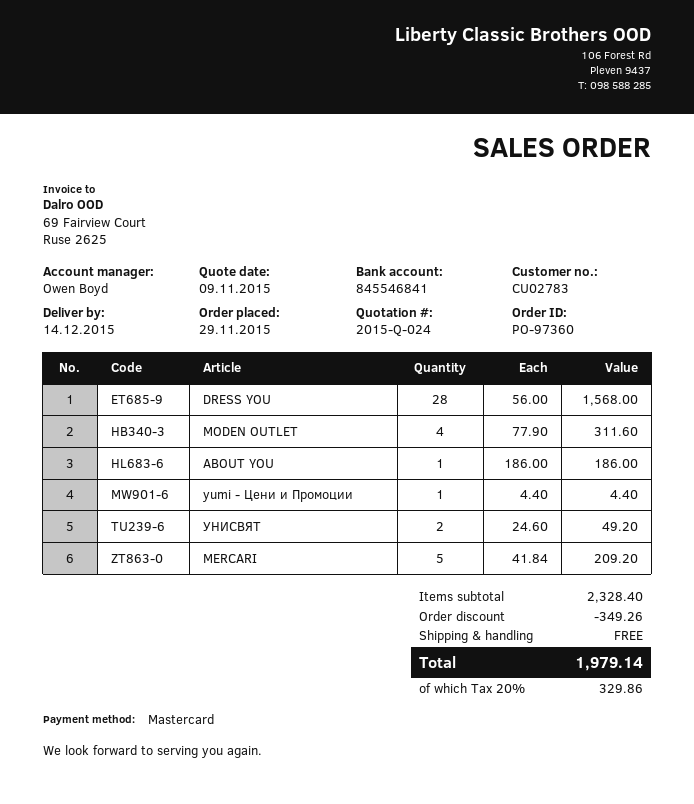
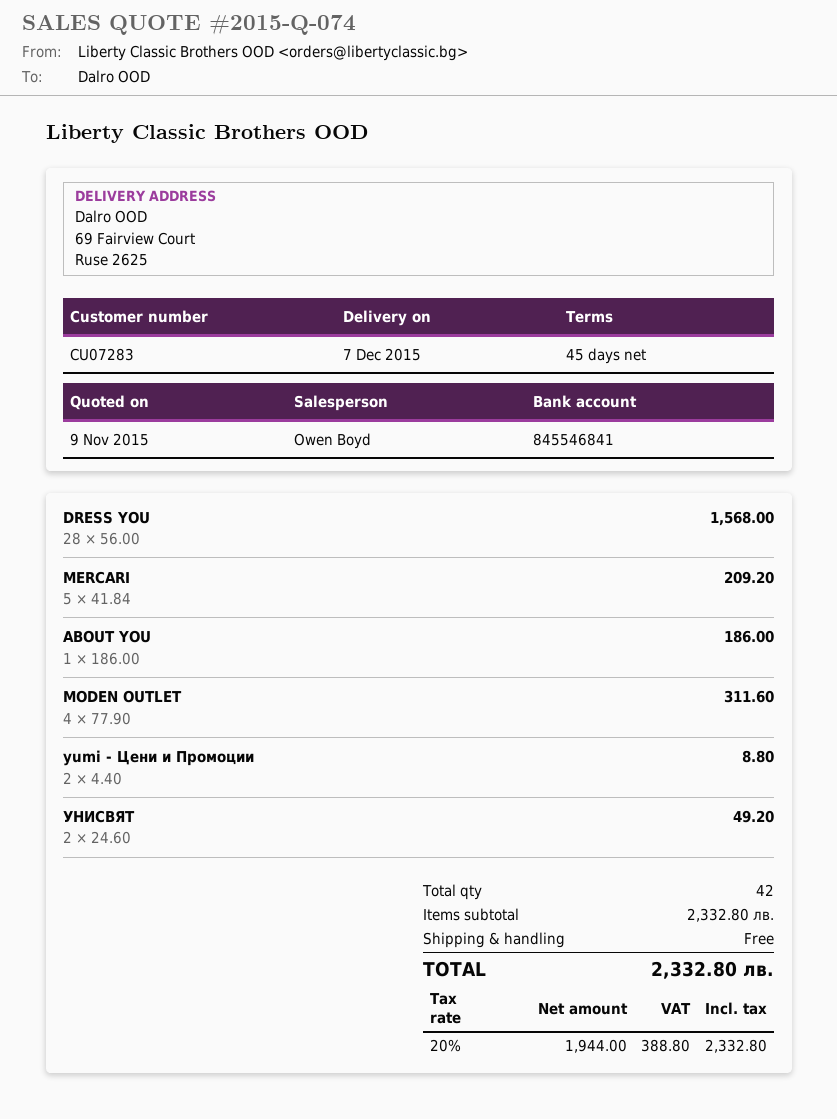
quote number: 2015-Q-024 -> 2015-Q-074
delivery date: 2015-12-14 -> 2015-12-07
customer number: CU02783 -> CU07283
yumi - Цени и Промоции: 1 x 4.40 = 4.40 -> 2 x 4.40 = 8.80
subtotal: 2328.40 -> 2332.80
discount: 349.26 -> none
tax: 20% = 329.86 -> 20% = 388.80
total: 1979.14 -> 2332.80

